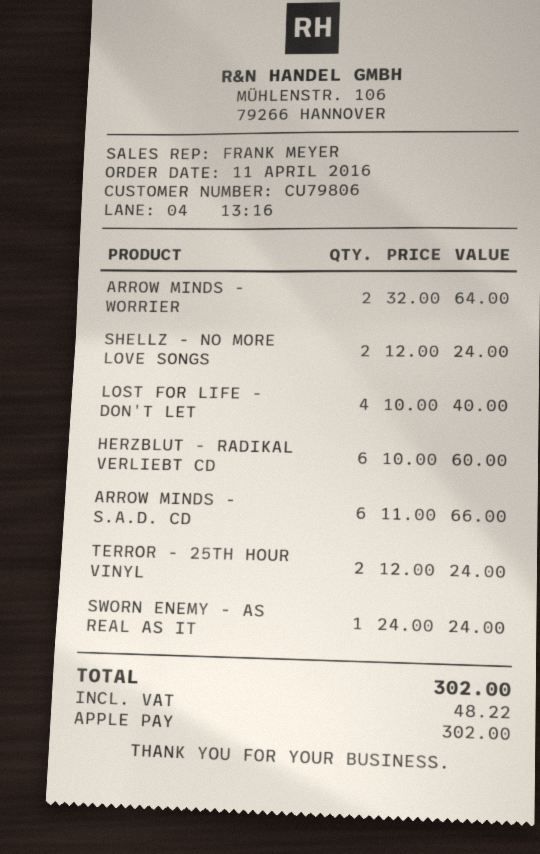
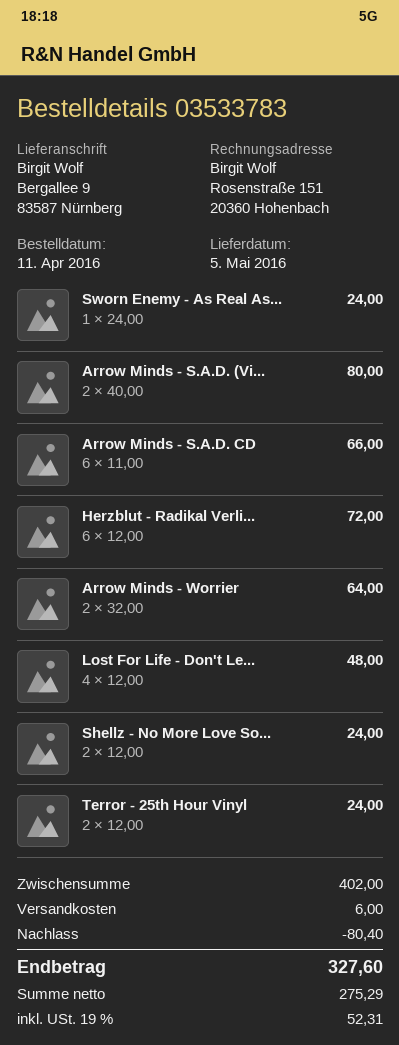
LOST FOR LIFE - DON'T LET: 4 x 10.00 = 40.00 -> 4 x 12.00 = 48.00
HERZBLUT - RADIKAL VERLIEBT CD: 6 x 10.00 = 60.00 -> 6 x 12.00 = 72.00
Arrow Minds - S.A.D. (Vi...: none -> 2 x 40.00 = 80.00
discount: none -> 80.40
shipping: none -> 6.00
tax: 48.22 -> 52.31
total: 302.00 -> 327.60

